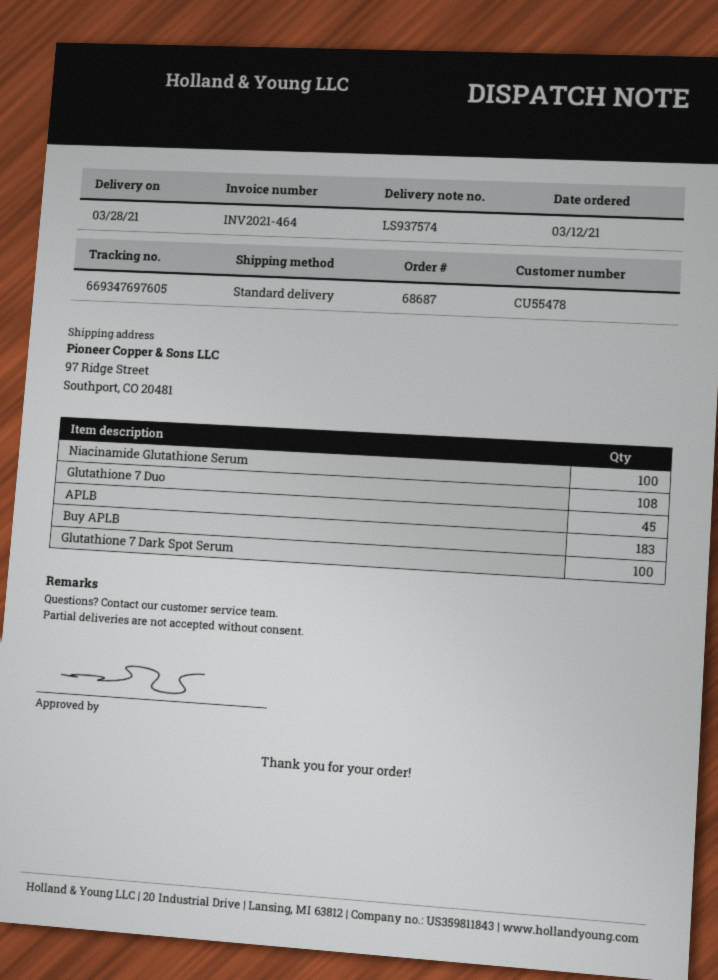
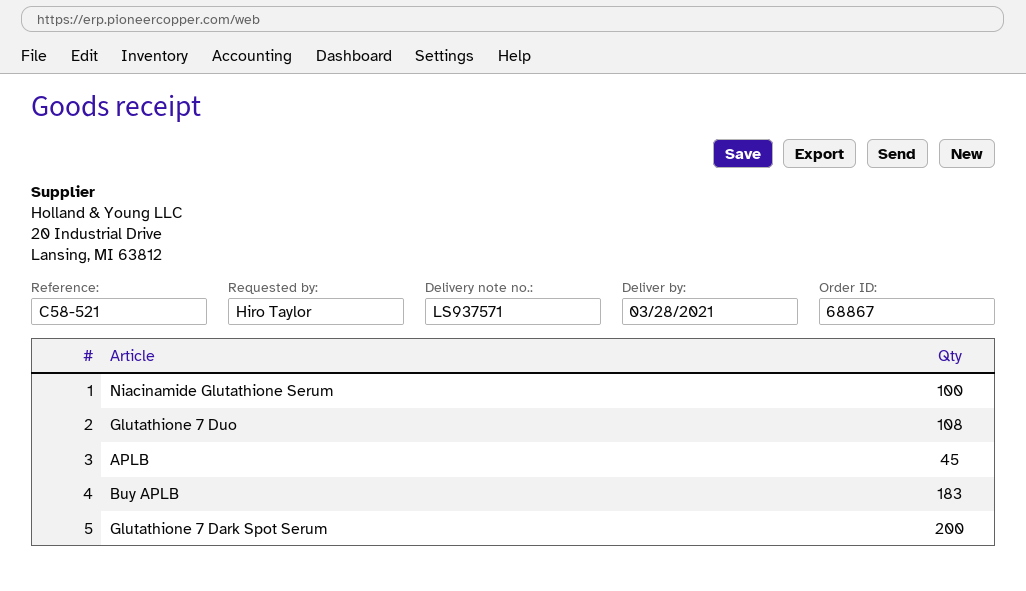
order number: 68687 -> 68867
delivery note number: LS937574 -> LS937571
Glutathione 7 Dark Spot Serum: 100 -> 200

